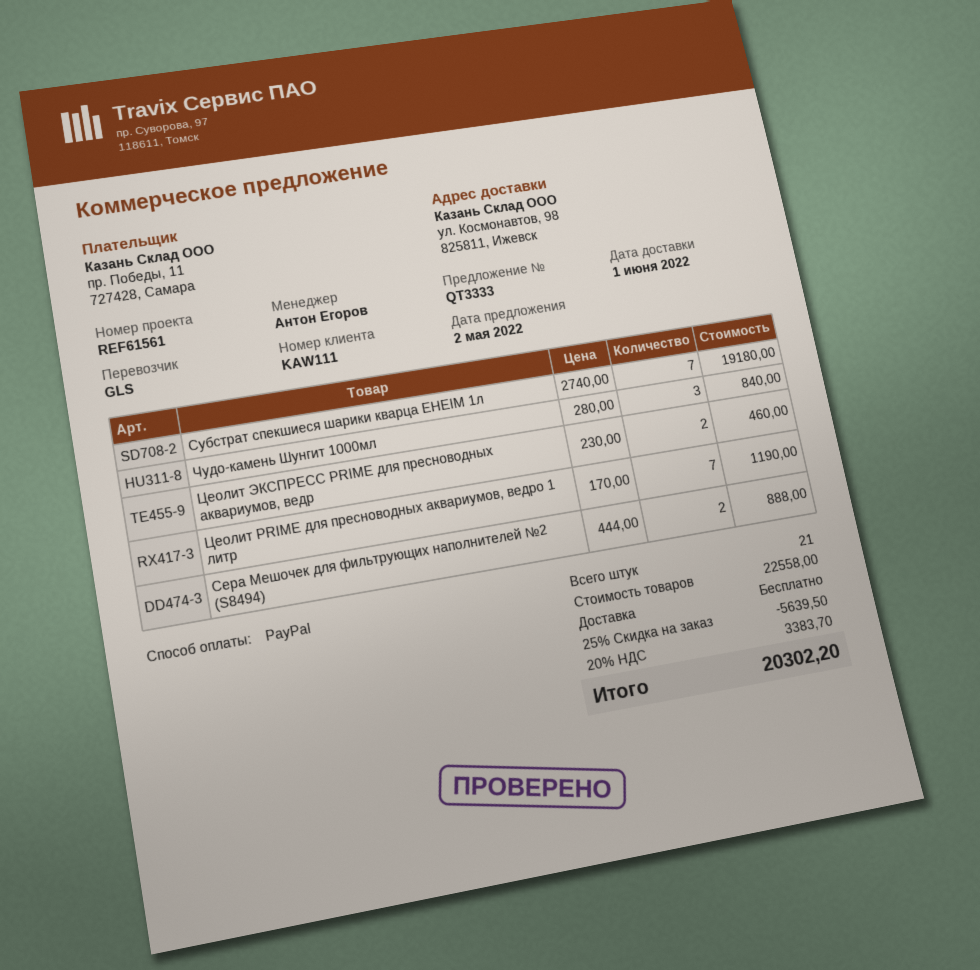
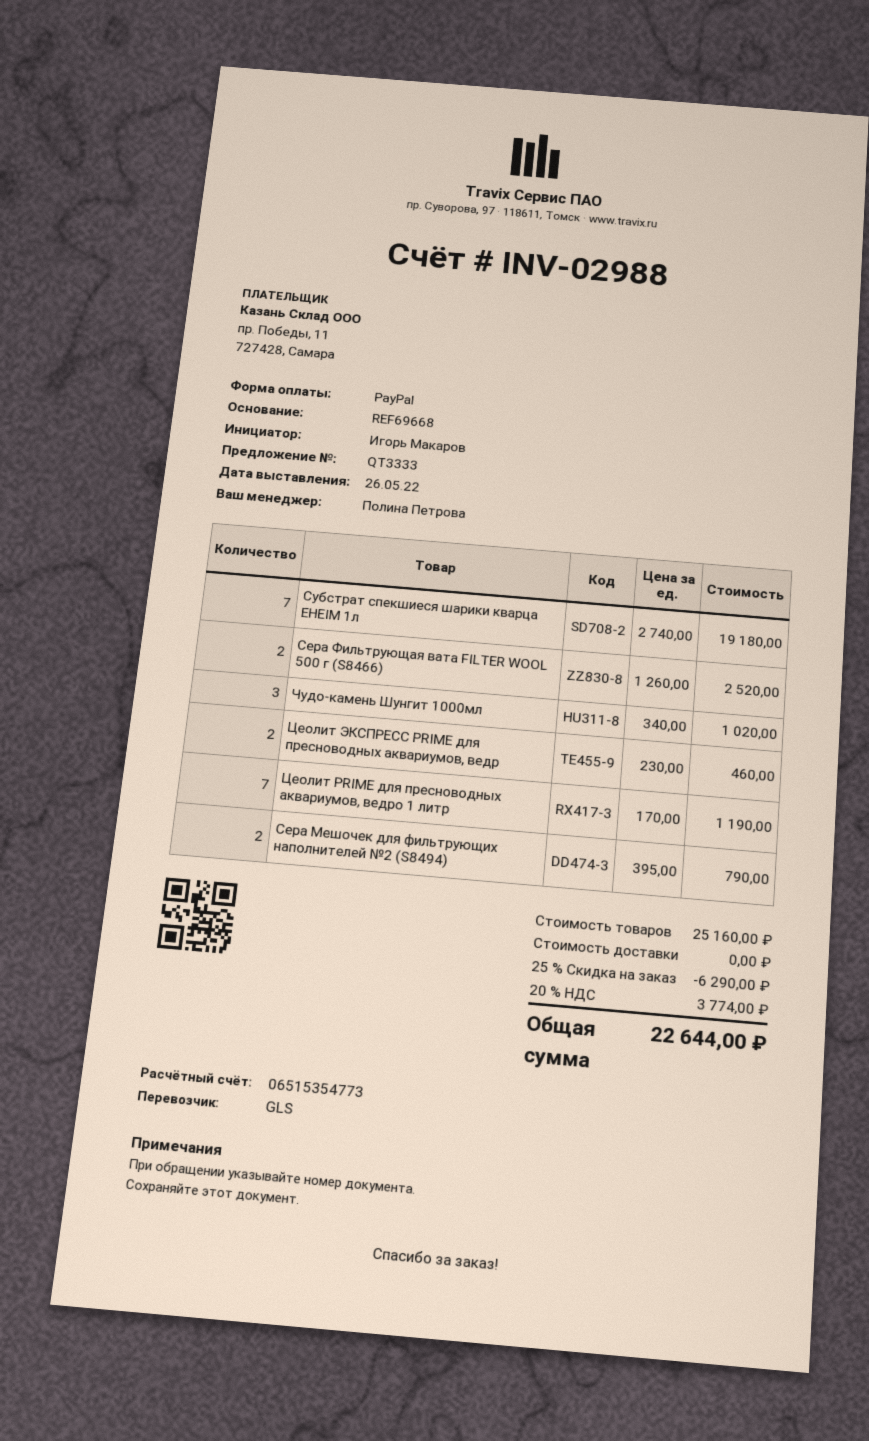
reference: REF61561 -> REF69668
sales rep: Антон Егоров -> Полина Петрова
Чудо-камень Шунгит 1000мл: 3 x 280.00 = 840.00 -> 3 x 340.00 = 1020.00
Сера Мешочек для фильтрующих наполнителей №2 (S8494): 2 x 444.00 = 888.00 -> 2 x 395.00 = 790.00
Сера Фильтрующая вата FILTER WOOL 500 г (S8466): none -> 2 x 1260.00 = 2520.00
subtotal: 22558.00 -> 25160.00
discount: 25% = 5639.50 -> 25% = 6290.00
tax: 20% = 3383.70 -> 20% = 3774.00
total: 20302.20 -> 22644.00

